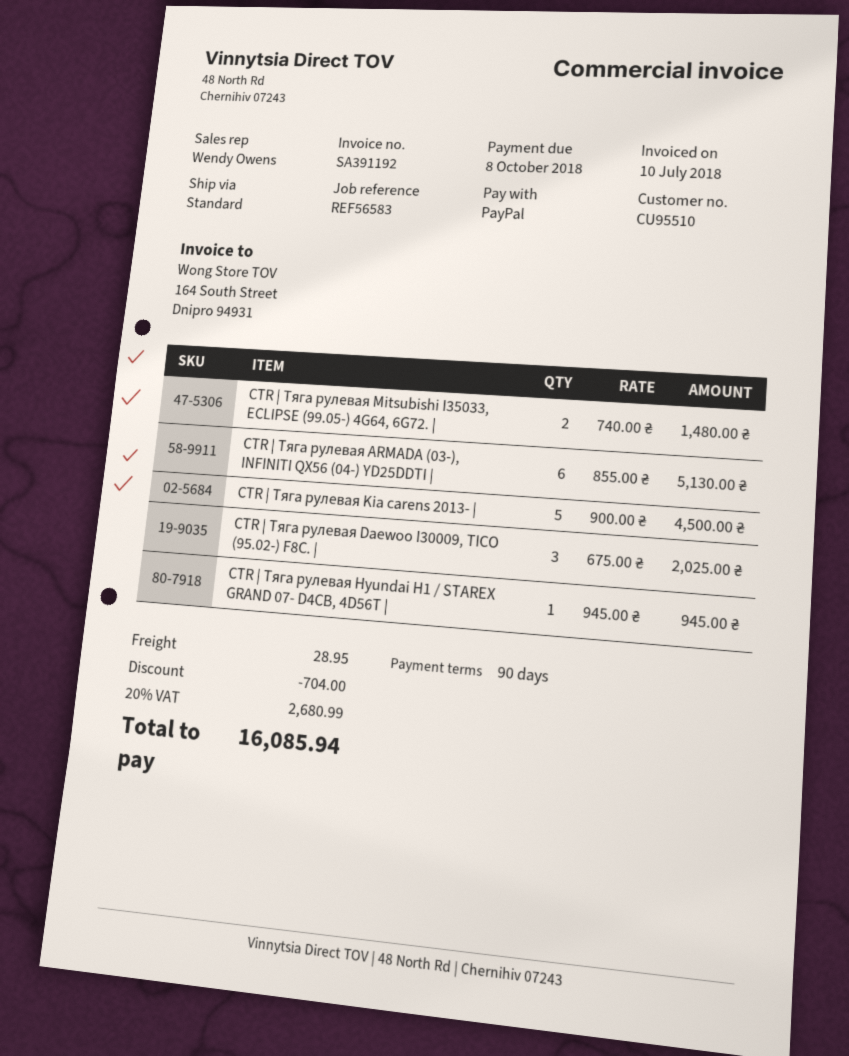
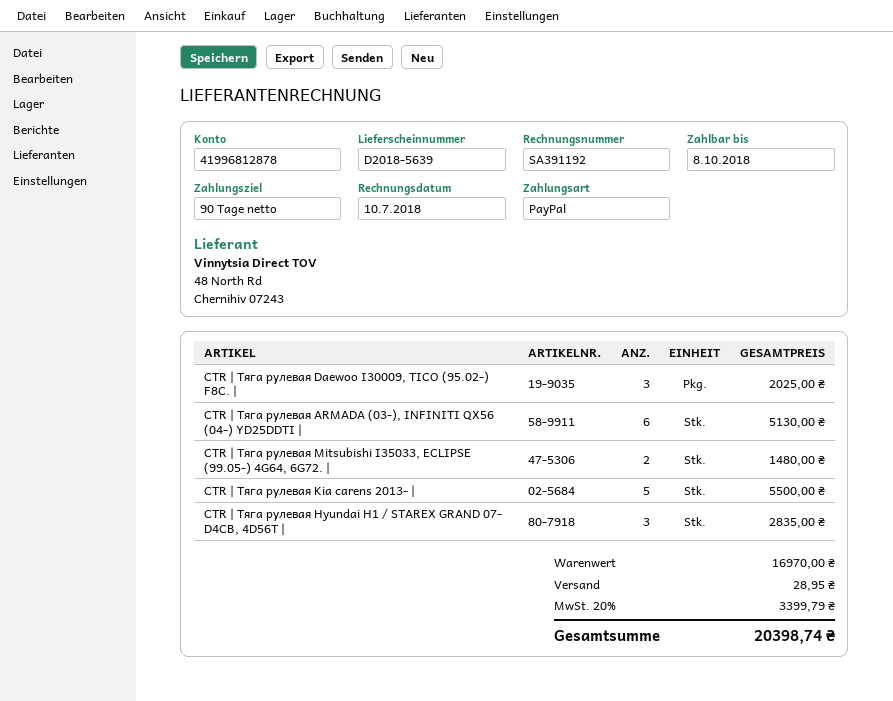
CTR | Тяга рулевая Kia carens 2013- |: 5 for 4500.00 -> 5 for 5500.00
CTR | Тяга рулевая Hyundai H1 / STAREX GRAND 07- D4CB, 4D56T |: 1 for 945.00 -> 3 for 2835.00
discount: 704.00 -> none
tax: 20% = 2680.99 -> 20% = 3399.79
total: 16085.94 -> 20398.74

